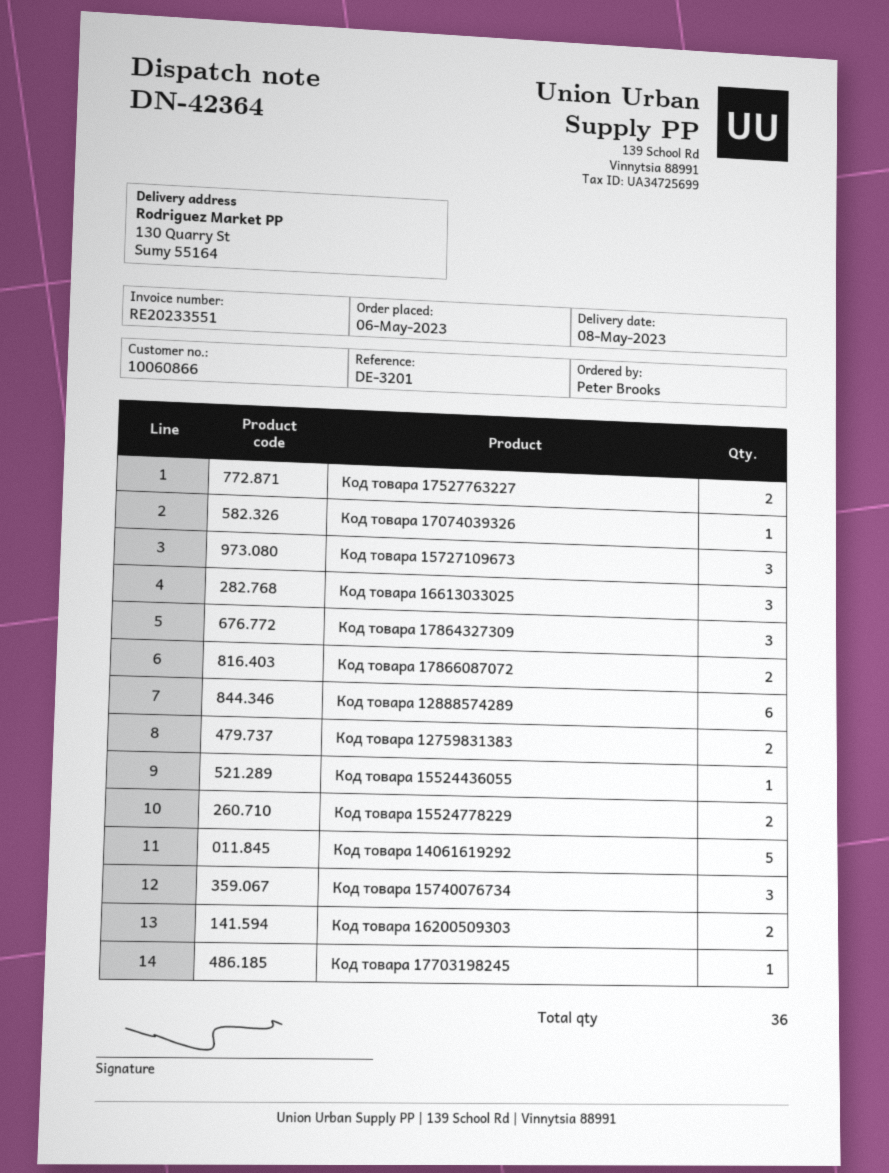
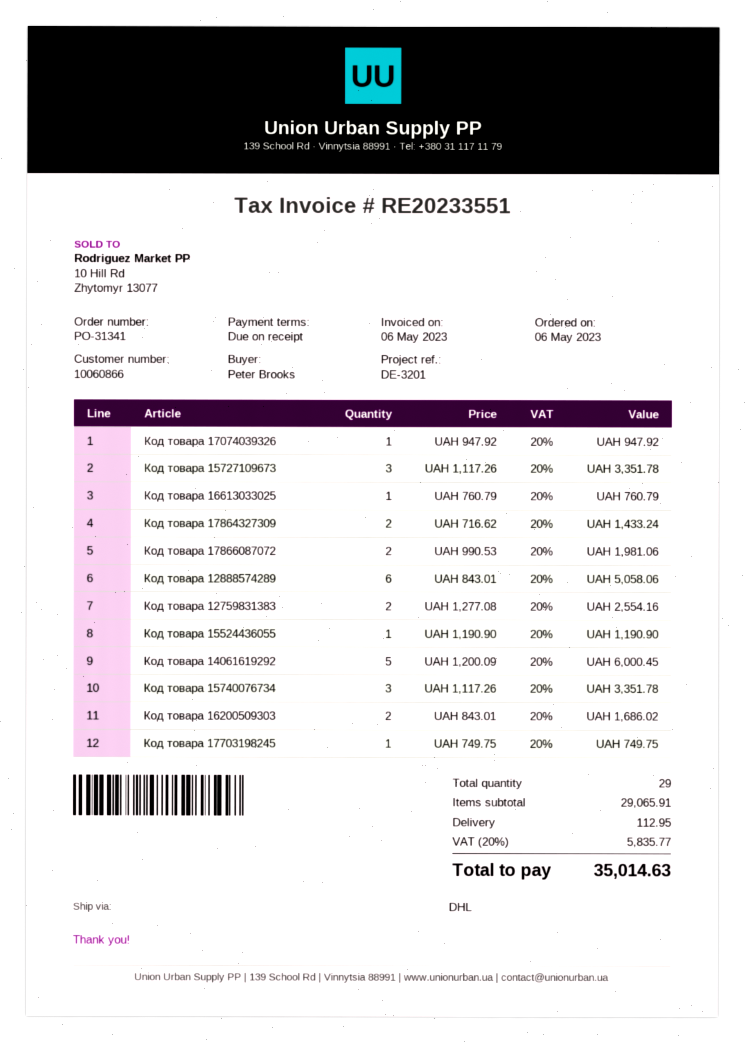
Код товара 17527763227: 2 -> none
Код товара 16613033025: 3 -> 1
Код товара 17864327309: 3 -> 2
Код товара 15524778229: 2 -> none
total quantity: 36 -> 29

